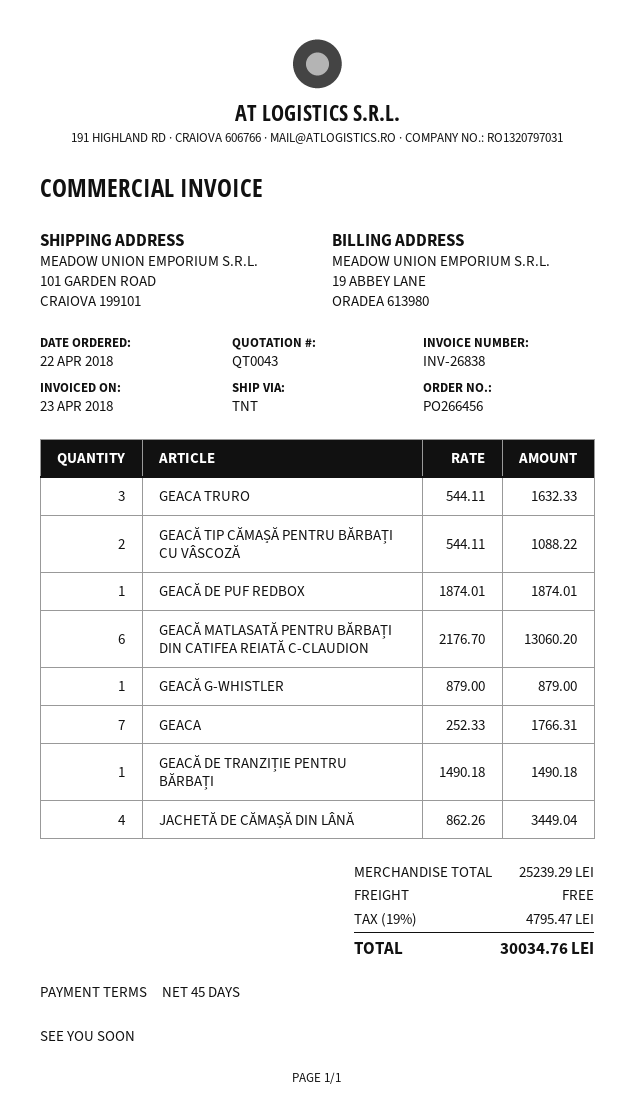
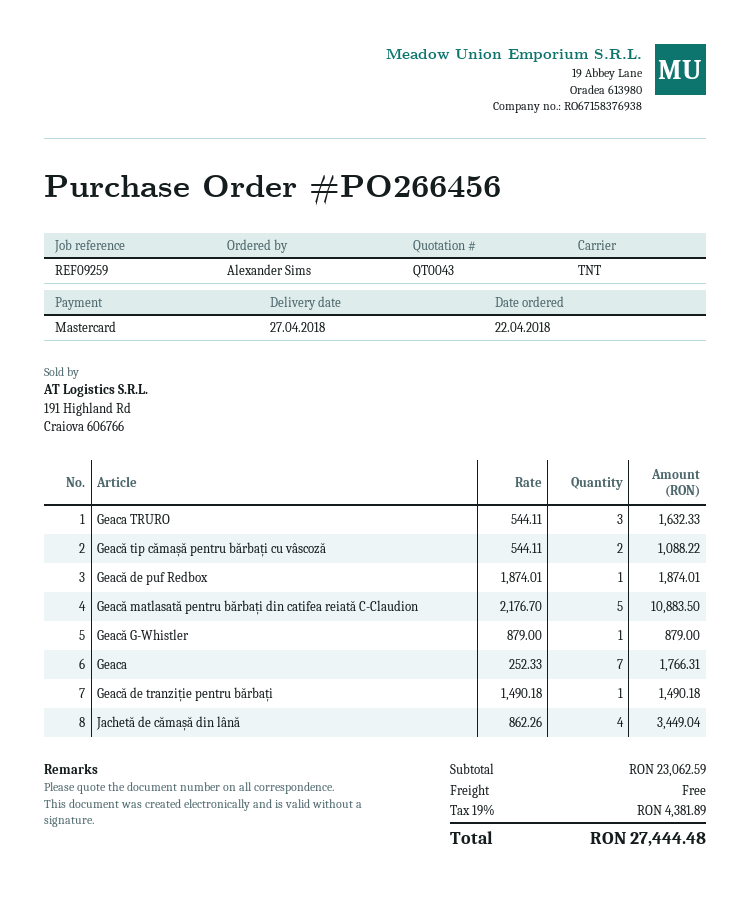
GEACĂ MATLASATĂ PENTRU BĂRBAȚI DIN CATIFEA REIATĂ C-CLAUDION: 6 x 2176.70 = 13060.20 -> 5 x 2176.70 = 10883.50
subtotal: 25239.29 -> 23062.59
tax: 19% = 4795.47 -> 19% = 4381.89
total: 30034.76 -> 27444.48

